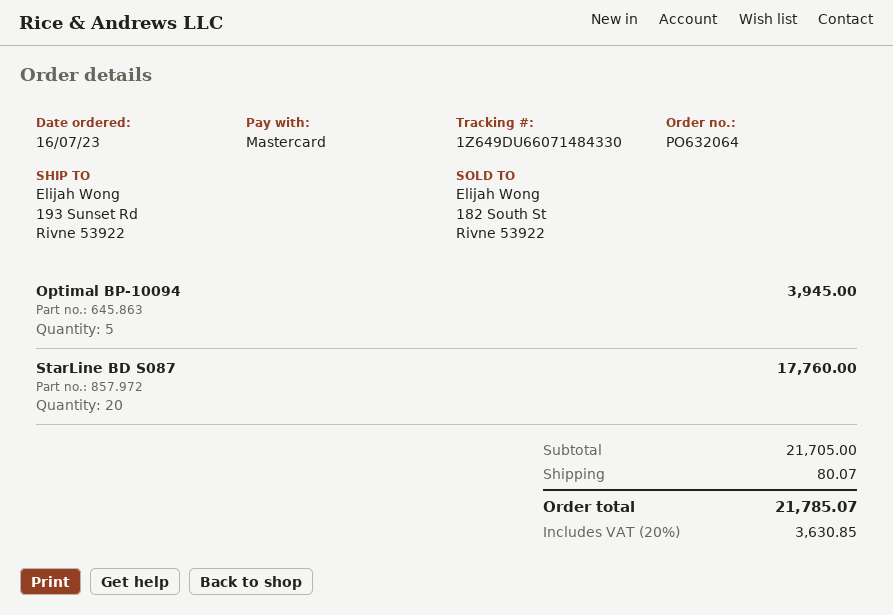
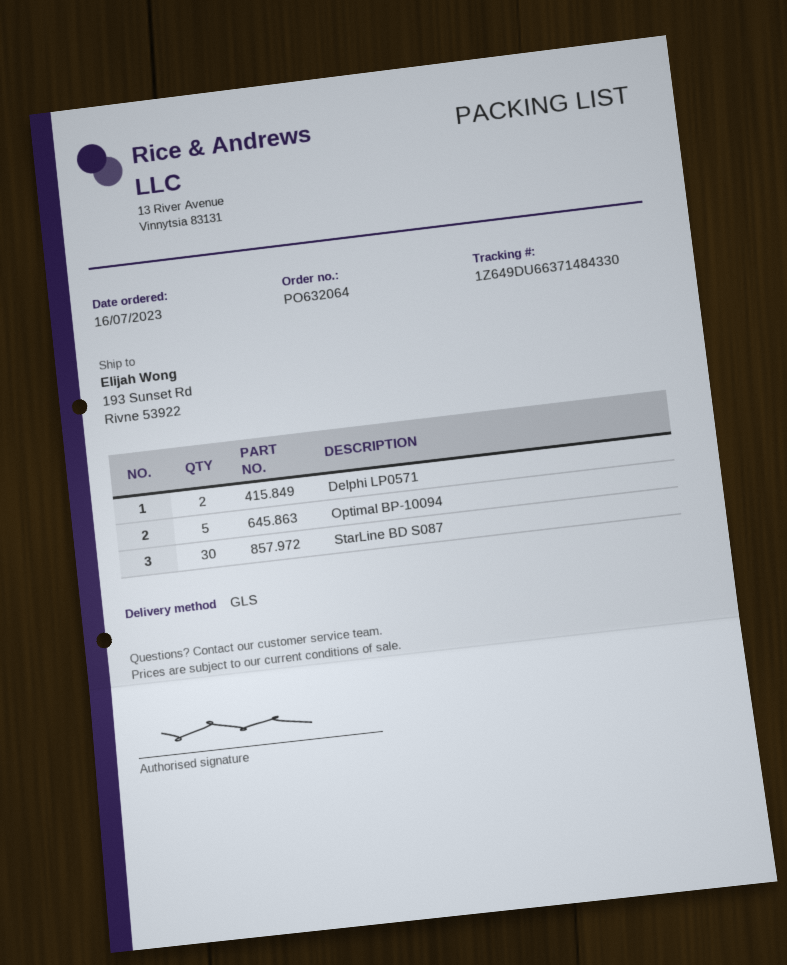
tracking number: 1Z649DU66071484330 -> 1Z649DU66371484330
StarLine BD S087: 20 -> 30
Delphi LP0571: none -> 2

